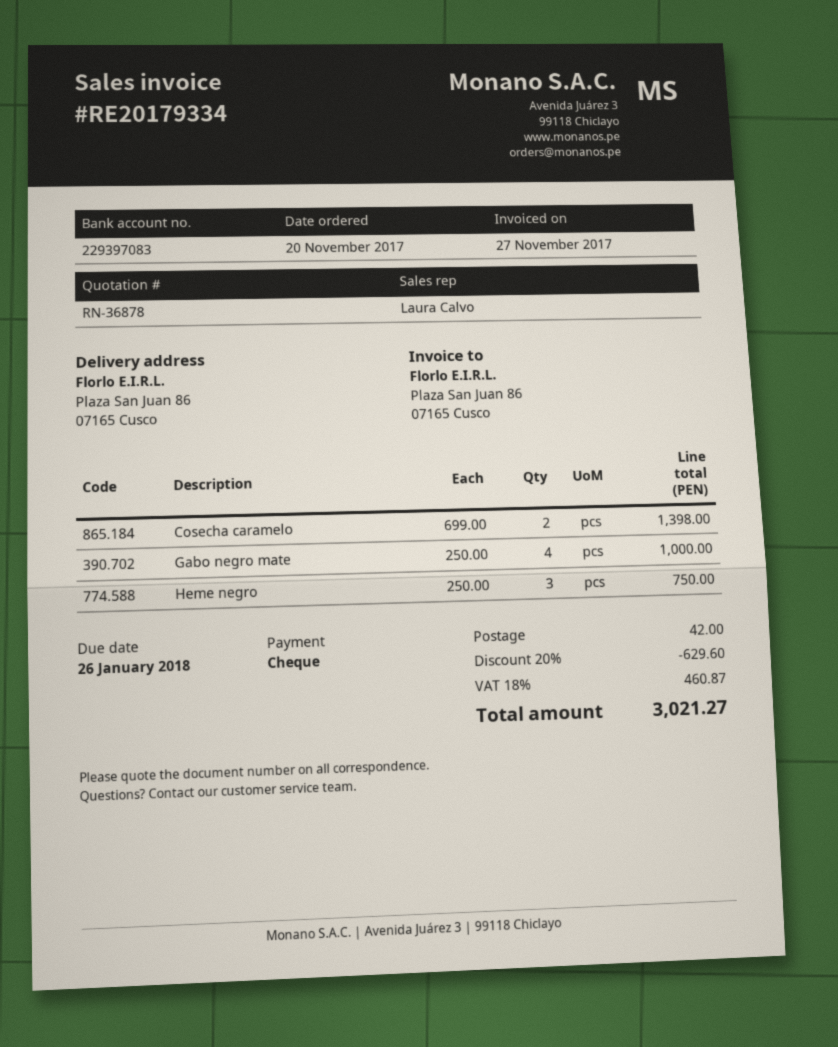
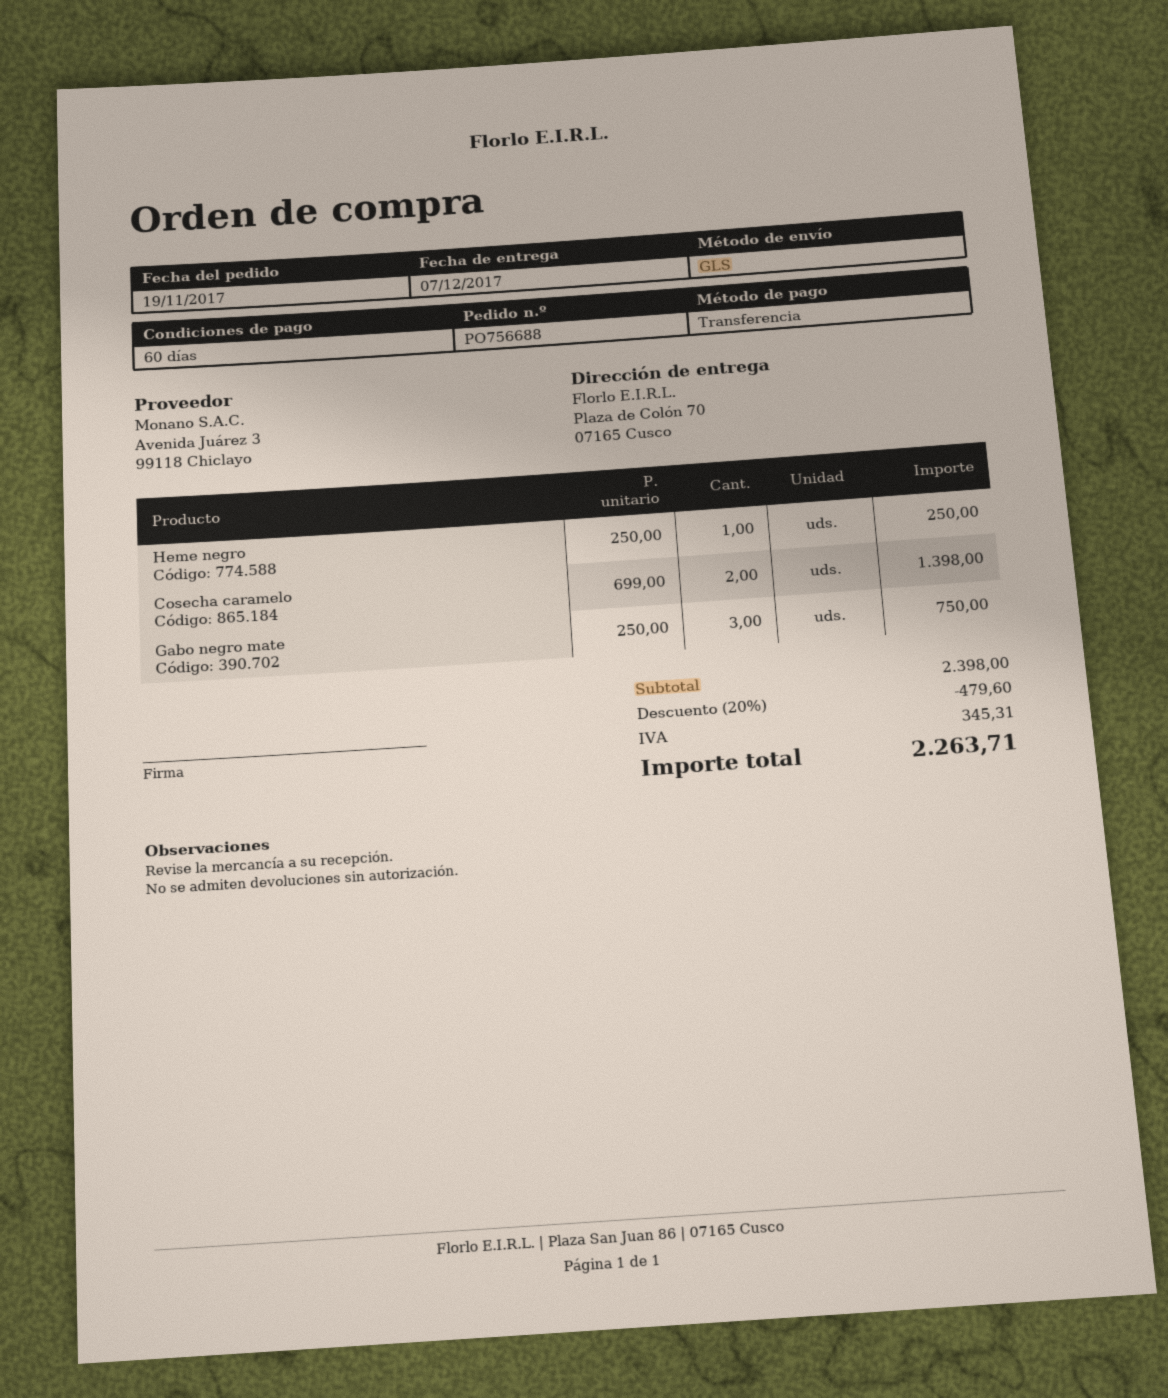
order date: 2017-11-20 -> 2017-11-19
payment method: cheque -> bank transfer
ship to: Plaza San Juan 86, 07165 Cusco -> Plaza de Colón 70, 07165 Cusco
Gabo negro mate: 4 x 250.00 = 1000.00 -> 3 x 250.00 = 750.00
Heme negro: 3 x 250.00 = 750.00 -> 1 x 250.00 = 250.00
discount: 20% = 629.60 -> 20% = 479.60
shipping: 42.00 -> none
tax: 460.87 -> 345.31
total: 3021.27 -> 2263.71

